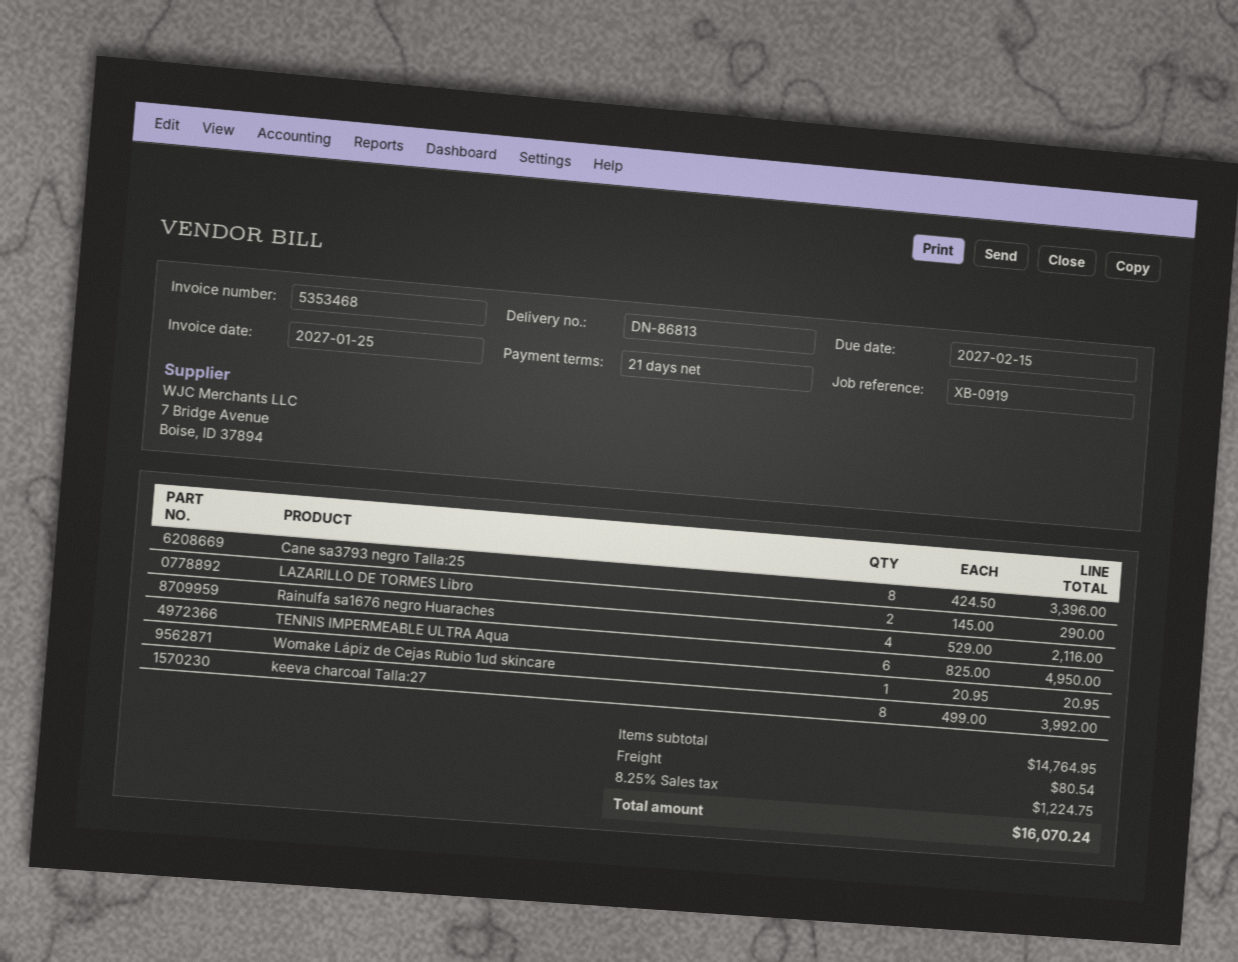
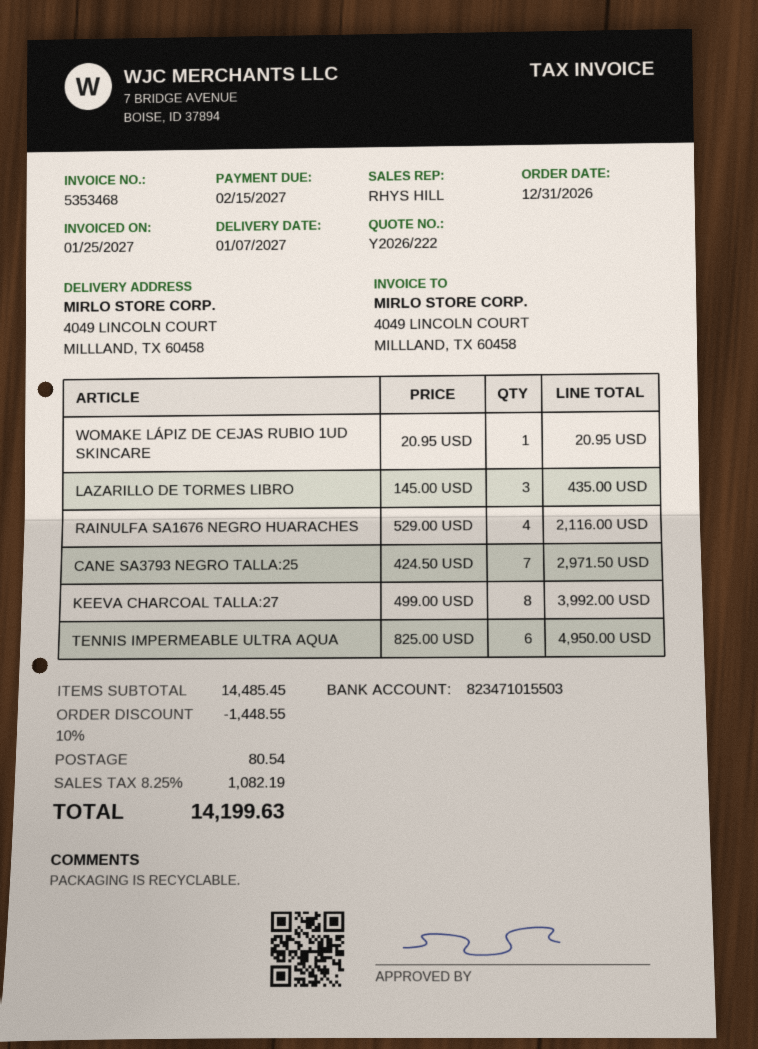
Cane sa3793 negro Talla:25: 8 x 424.50 = 3396.00 -> 7 x 424.50 = 2971.50
LAZARILLO DE TORMES Libro: 2 x 145.00 = 290.00 -> 3 x 145.00 = 435.00
subtotal: 14764.95 -> 14485.45
discount: none -> 10% = 1448.55
tax: 8.25% = 1224.75 -> 8.25% = 1082.19
total: 16070.24 -> 14199.63

